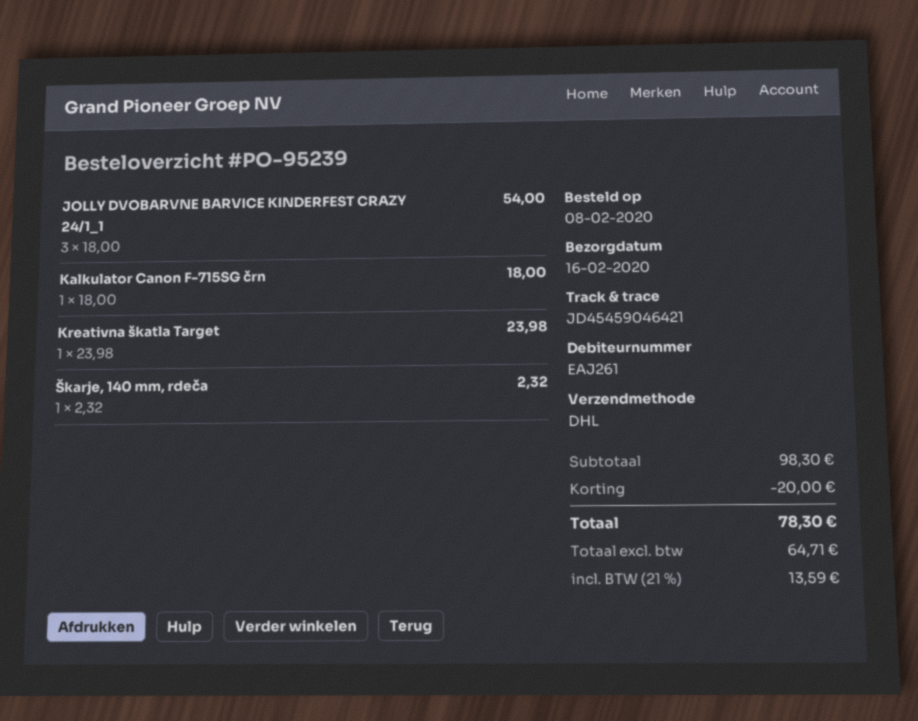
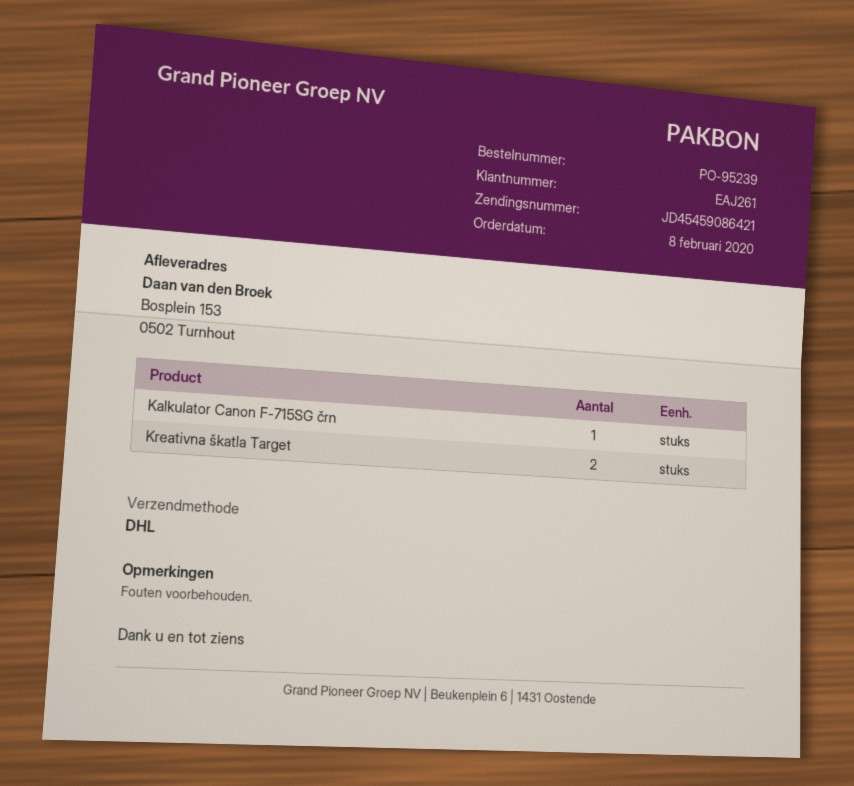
tracking number: JD45459046421 -> JD45459086421
JOLLY DVOBARVNE BARVICE KINDERFEST CRAZY 24/1_1: 3 -> none
Kreativna škatla Target: 1 -> 2
Škarje, 140 mm, rdeča: 1 -> none

